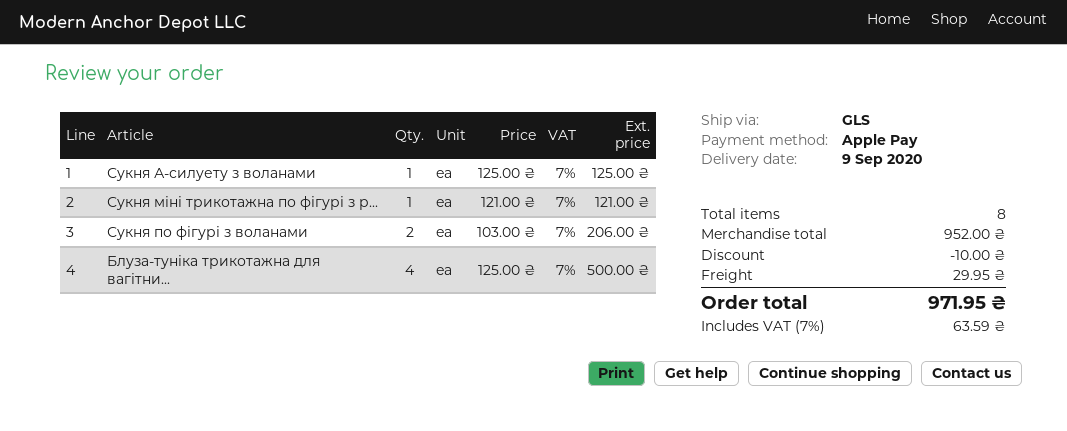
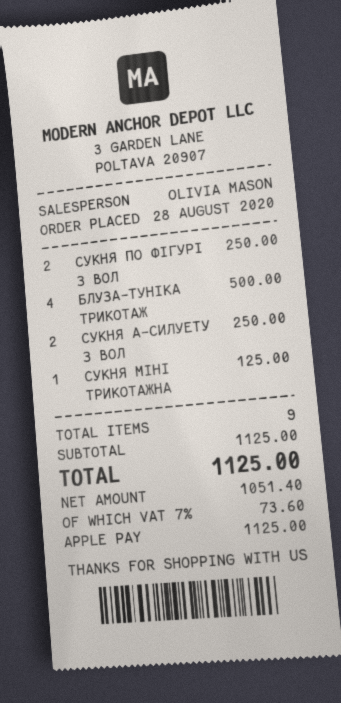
Сукня А-силуету з воланами: 1 for 125.00 -> 2 for 250.00
Сукня міні трикотажна по фігурі з р...: 1 for 121.00 -> 1 for 125.00
Сукня по фігурі з воланами: 2 for 206.00 -> 2 for 250.00
total quantity: 8 -> 9
subtotal: 952.00 -> 1125.00
discount: 10.00 -> none
shipping: 29.95 -> none
tax: 7% = 63.59 -> 7% = 73.60
total: 971.95 -> 1125.00

